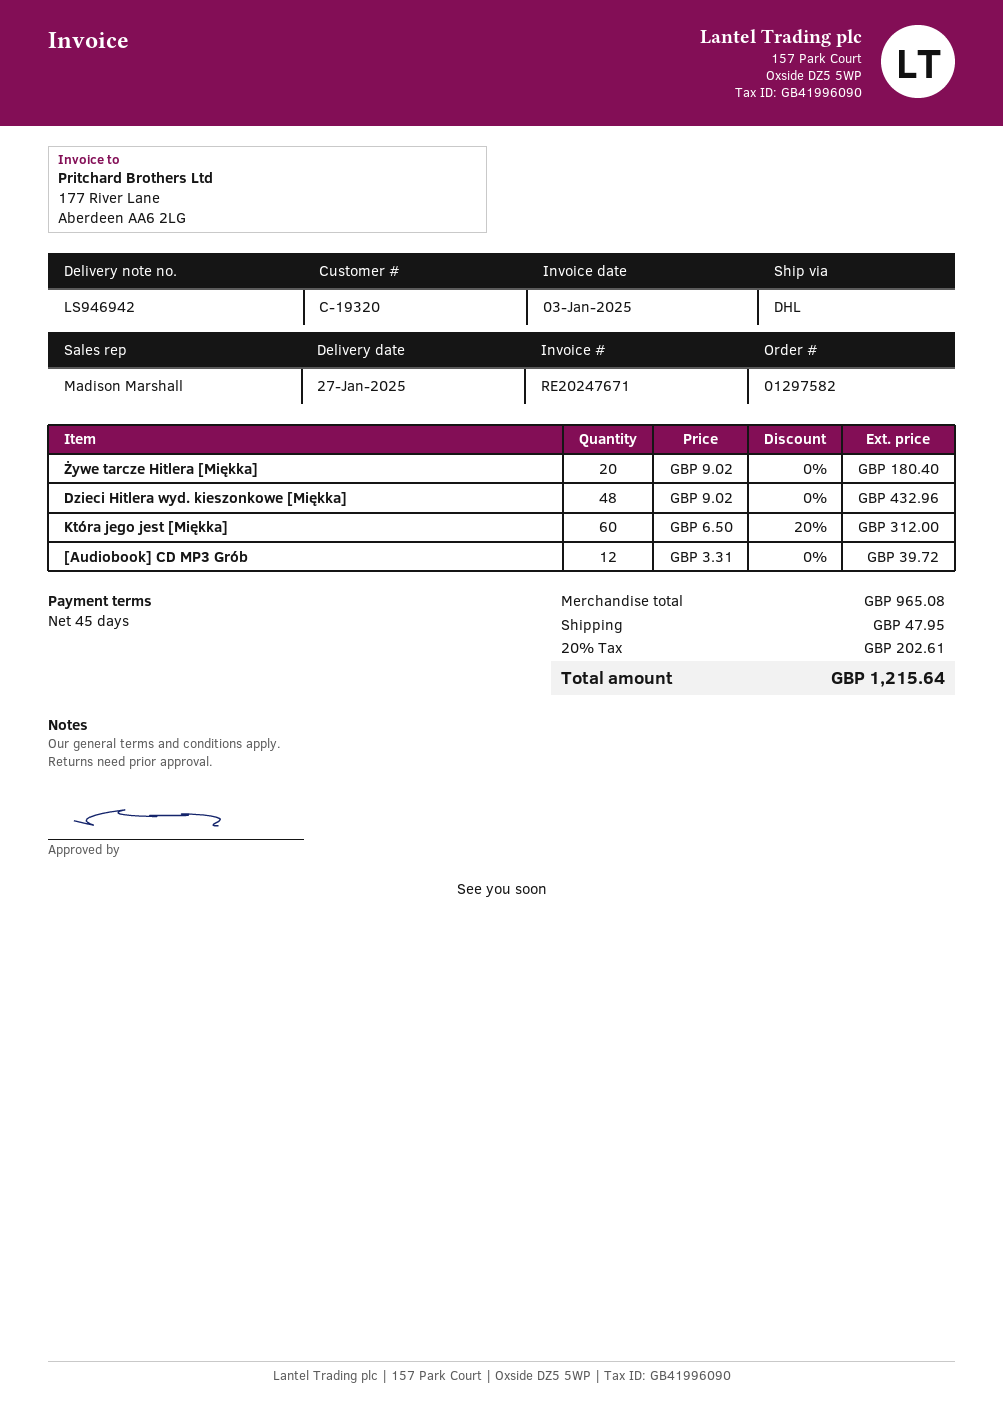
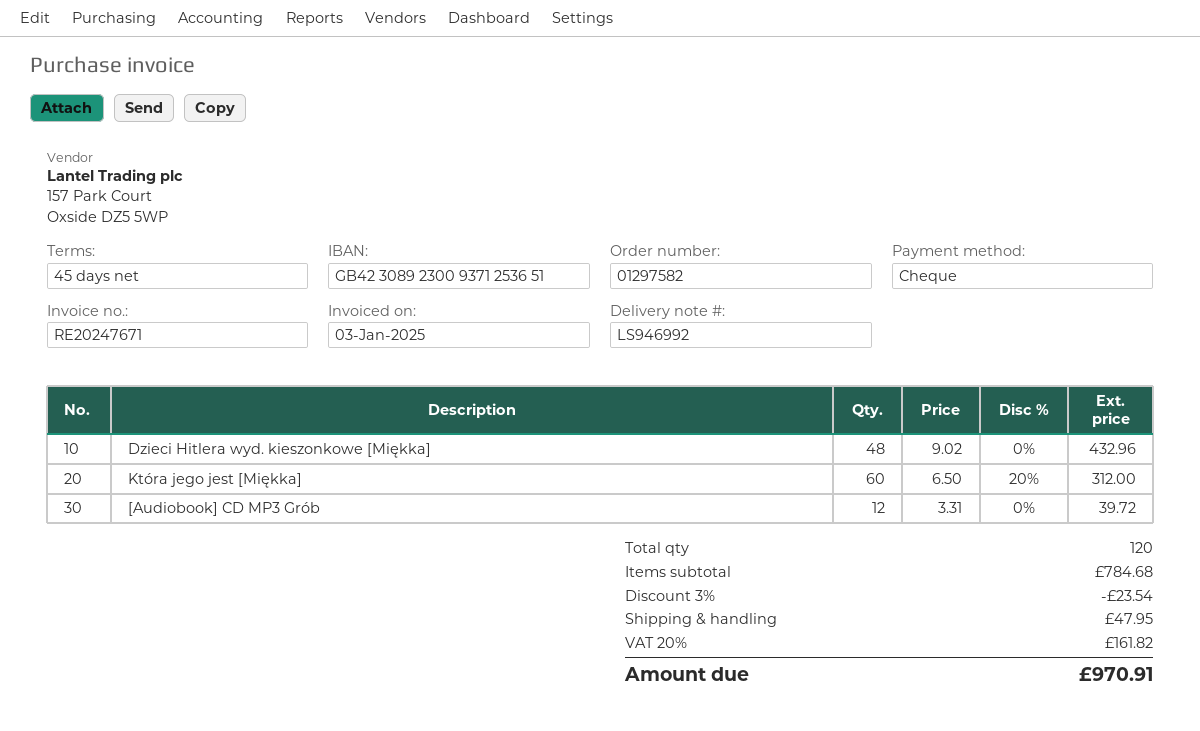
delivery note number: LS946942 -> LS946992
Żywe tarcze Hitlera [Miękka]: 20 x 9.02 = 180.40 -> none
subtotal: 965.08 -> 784.68
discount: none -> 3% = 23.54
tax: 20% = 202.61 -> 20% = 161.82
total: 1215.64 -> 970.91

